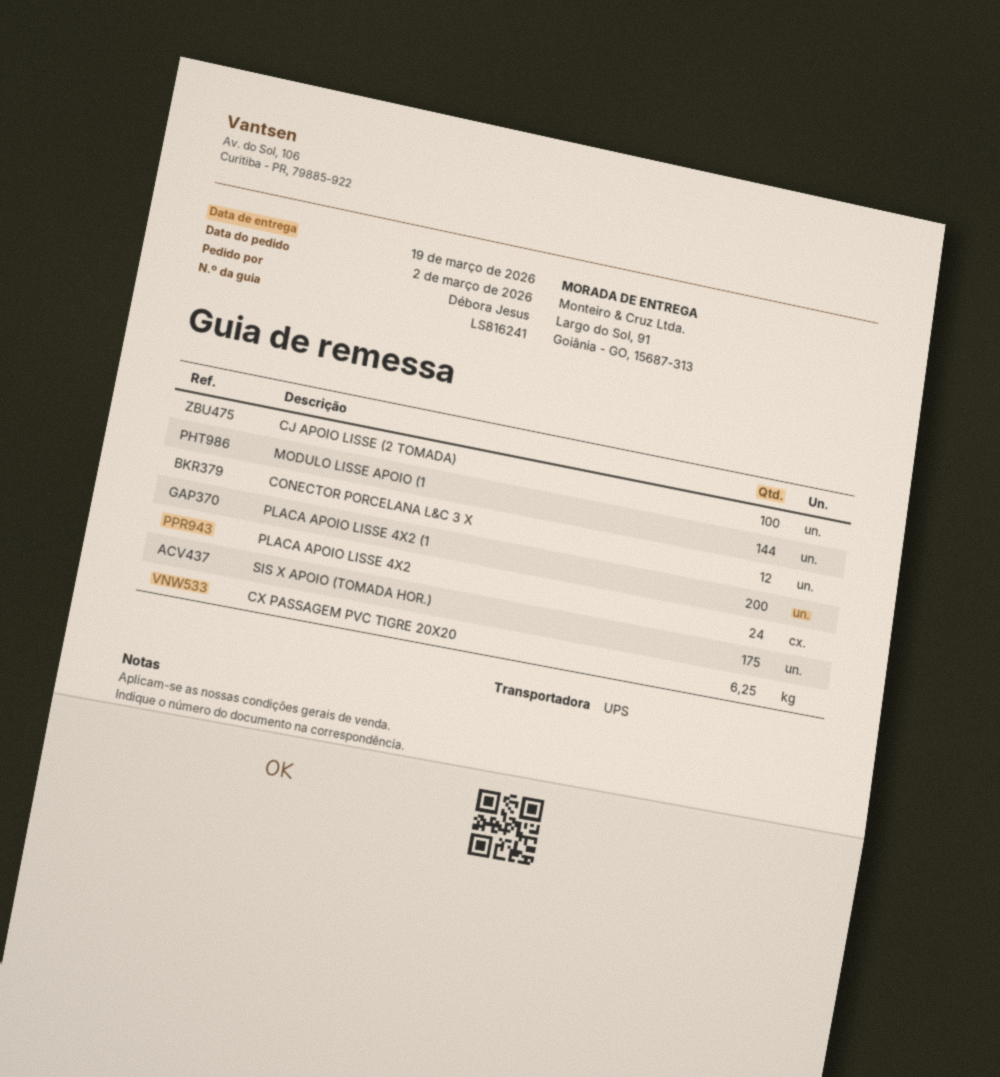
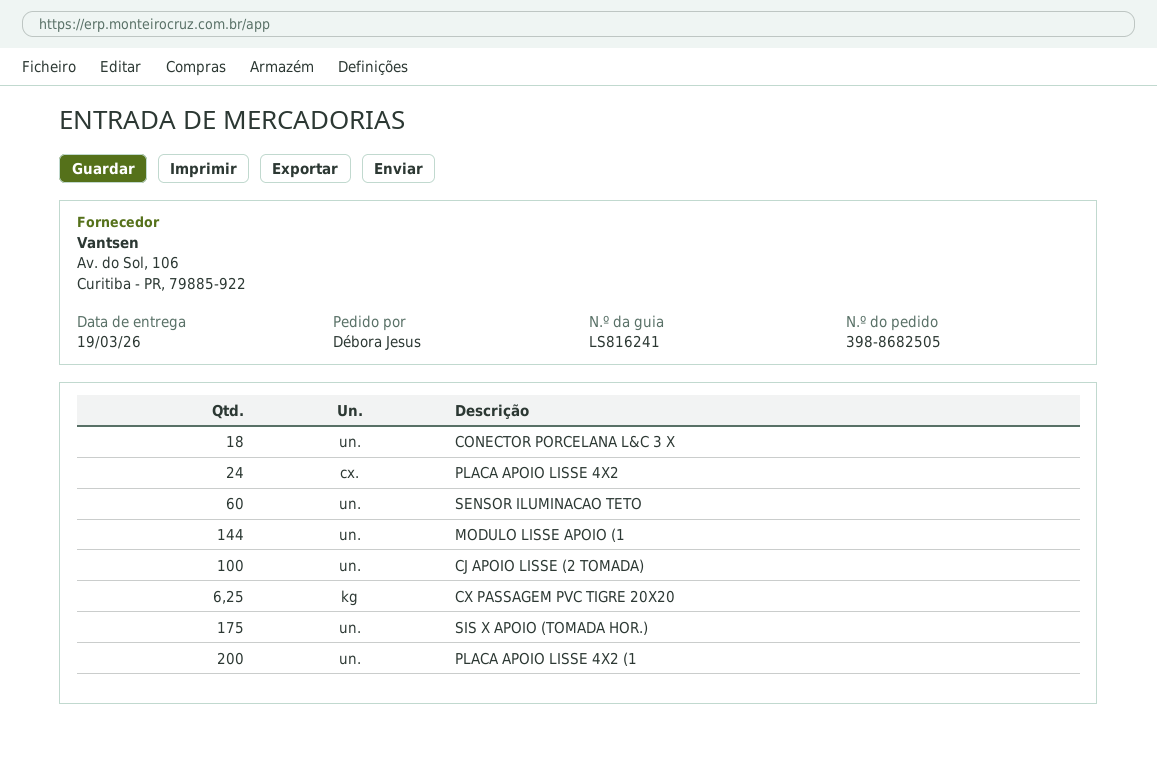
CONECTOR PORCELANA L&C 3 X: 12 -> 18
SENSOR ILUMINACAO TETO: none -> 60

